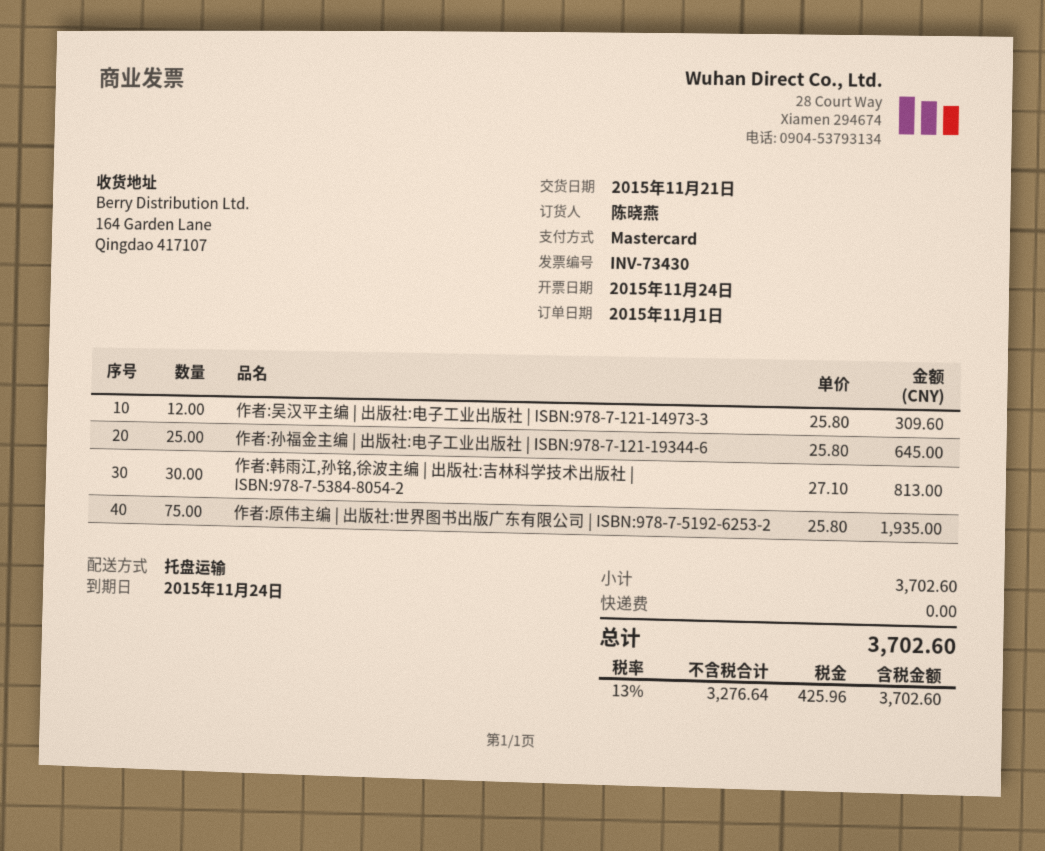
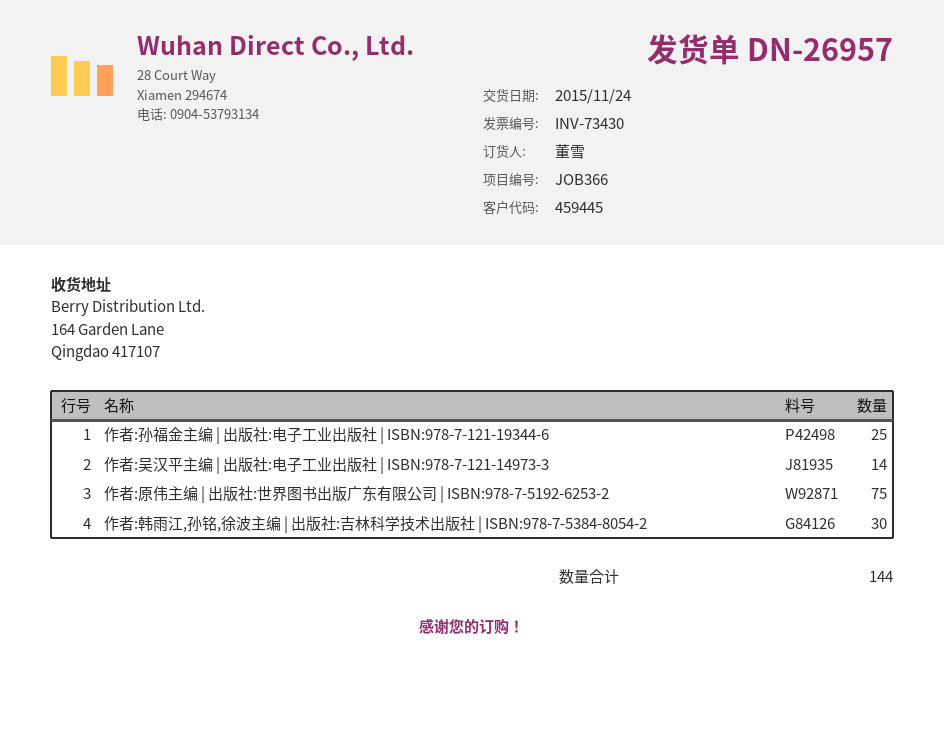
delivery date: 2015-11-21 -> 2015-11-24
ordered by: 陈晓燕 -> 董雪
作者:吴汉平主编 | 出版社:电子工业出版社 | ISBN:978-7-121-14973-3: 12 -> 14

